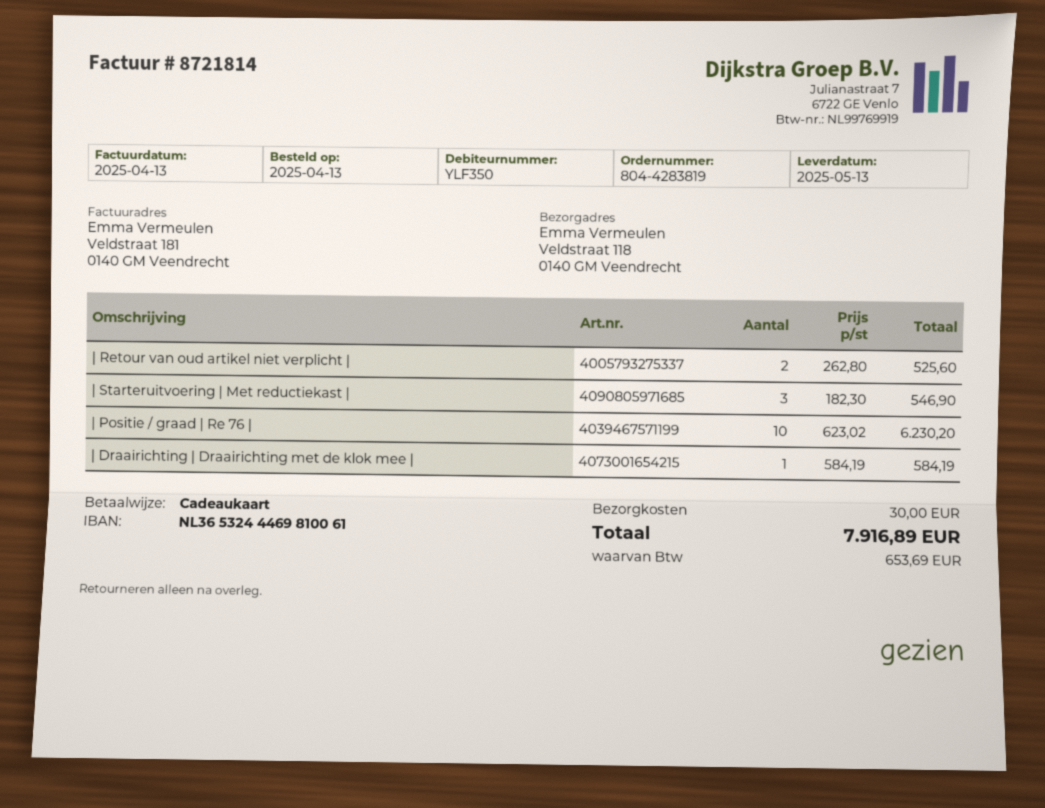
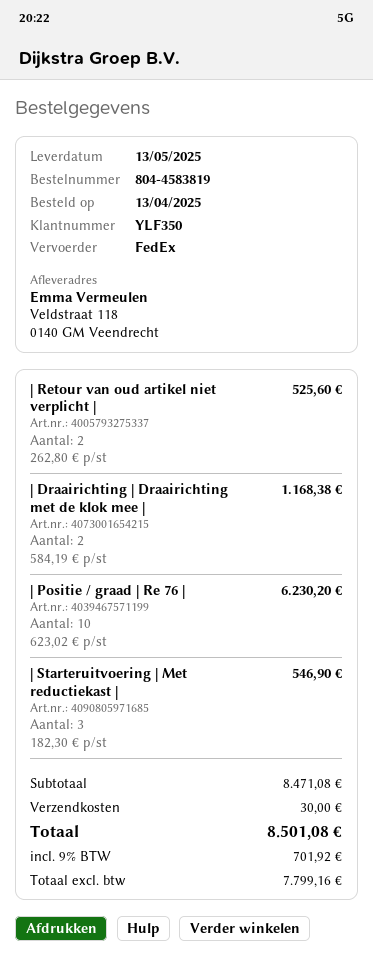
order number: 804-4283819 -> 804-4583819
| Draairichting | Draairichting met de klok mee |: 1 x 584.19 = 584.19 -> 2 x 584.19 = 1168.38
tax: 653.69 -> 701.92
total: 7916.89 -> 8501.08

